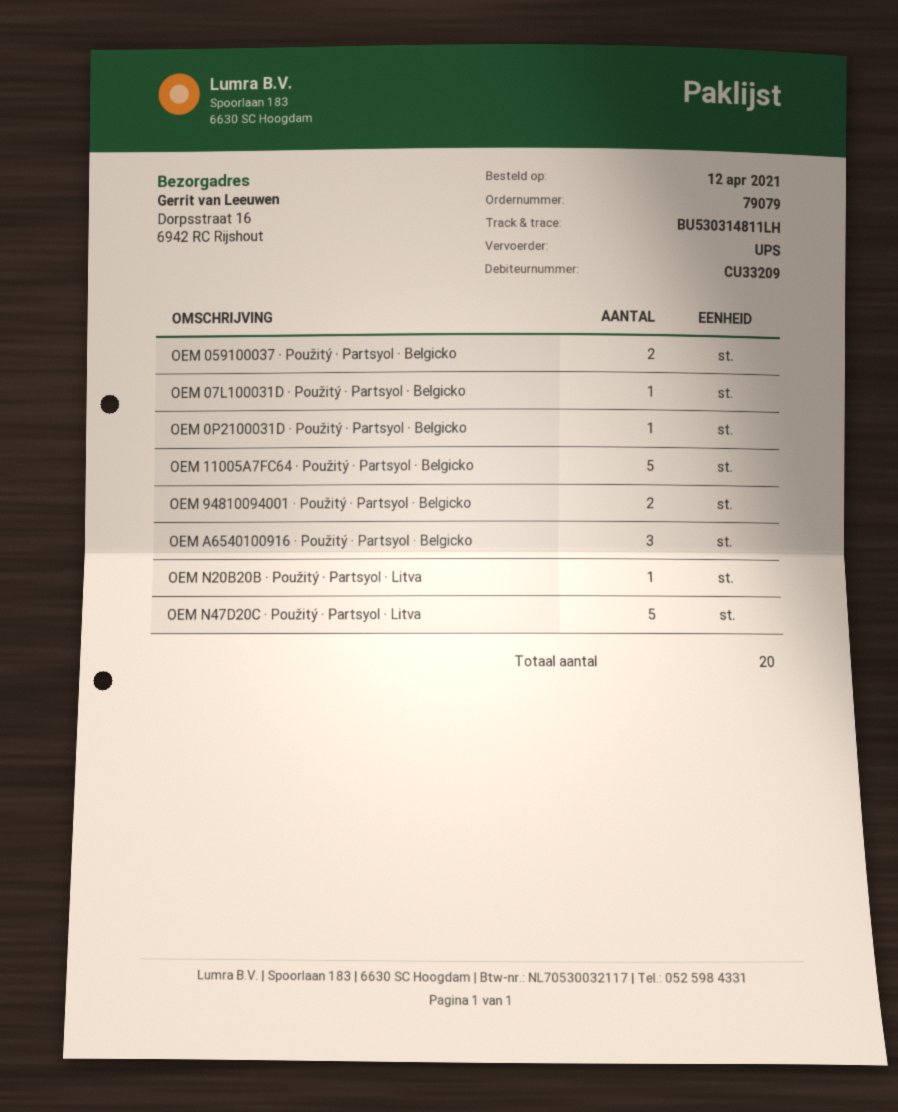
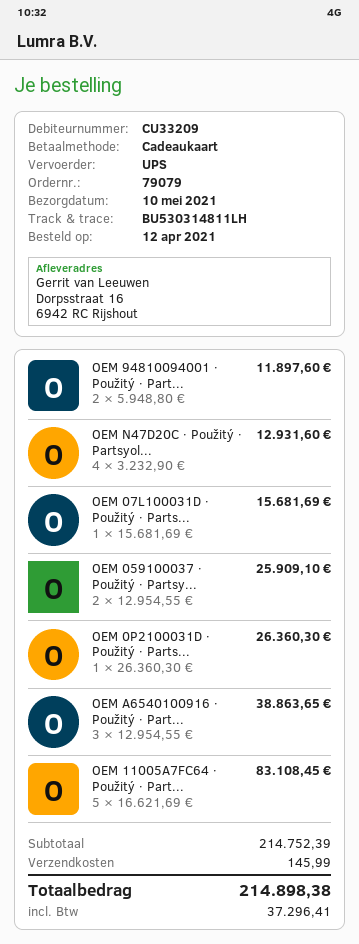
OEM N20B20B · Použitý · Partsyol · Litva: 1 -> none
OEM N47D20C · Použitý · Partsyol · Litva: 5 -> 4

